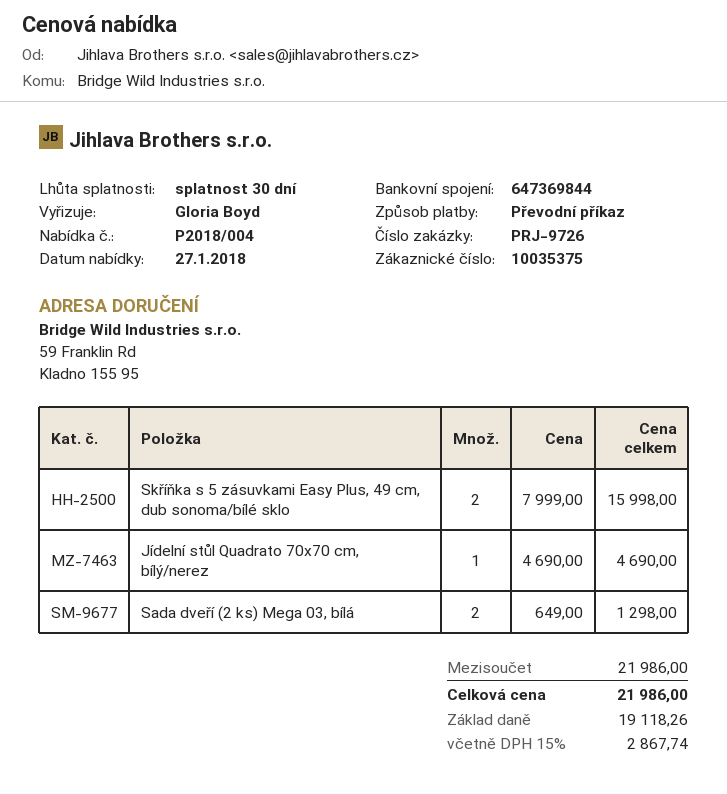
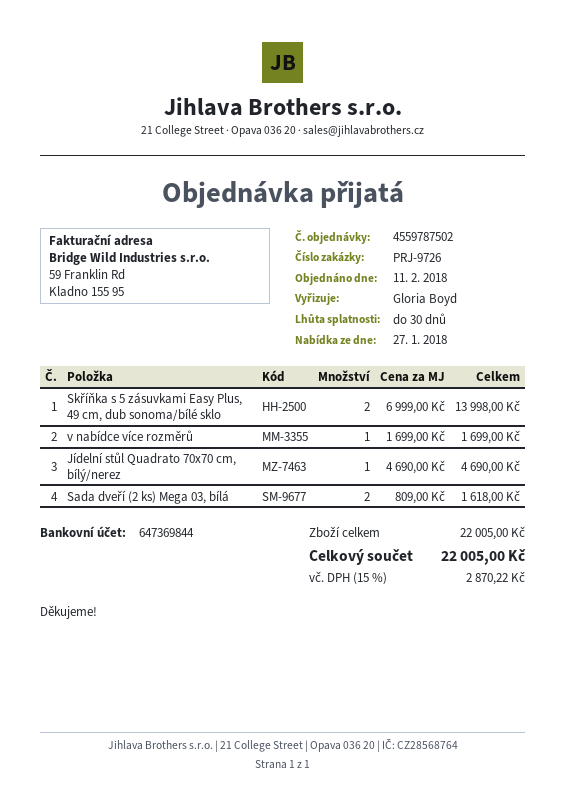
Skříňka s 5 zásuvkami Easy Plus, 49 cm, dub sonoma/bílé sklo: 2 x 7999.00 = 15998.00 -> 2 x 6999.00 = 13998.00
Sada dveří (2 ks) Mega 03, bílá: 2 x 649.00 = 1298.00 -> 2 x 809.00 = 1618.00
v nabídce více rozměrů: none -> 1 x 1699.00 = 1699.00
subtotal: 21986.00 -> 22005.00
tax: 15% = 2867.74 -> 15% = 2870.22
total: 21986.00 -> 22005.00

